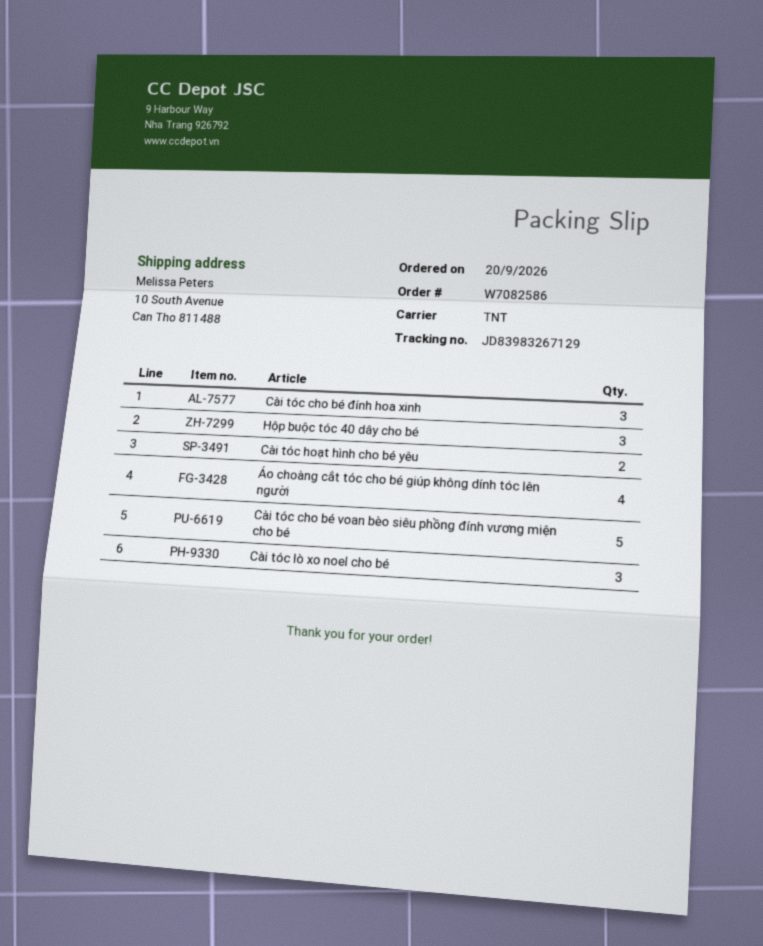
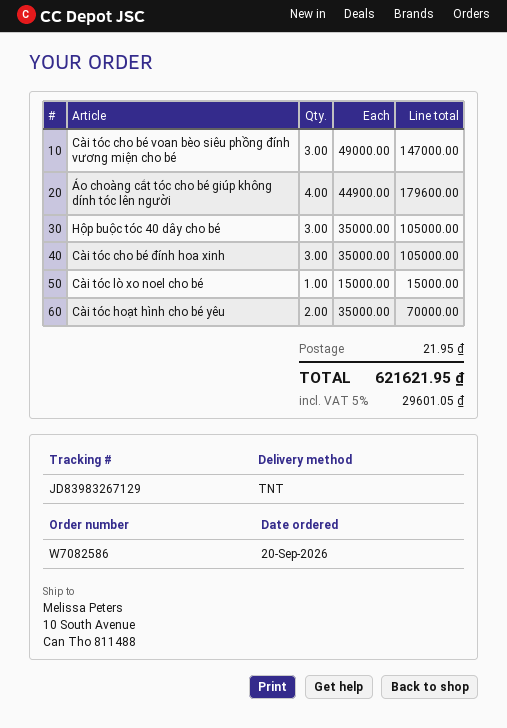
Cài tóc cho bé voan bèo siêu phồng đính vương miện cho bé: 5 -> 3
Cài tóc lò xo noel cho bé: 3 -> 1

